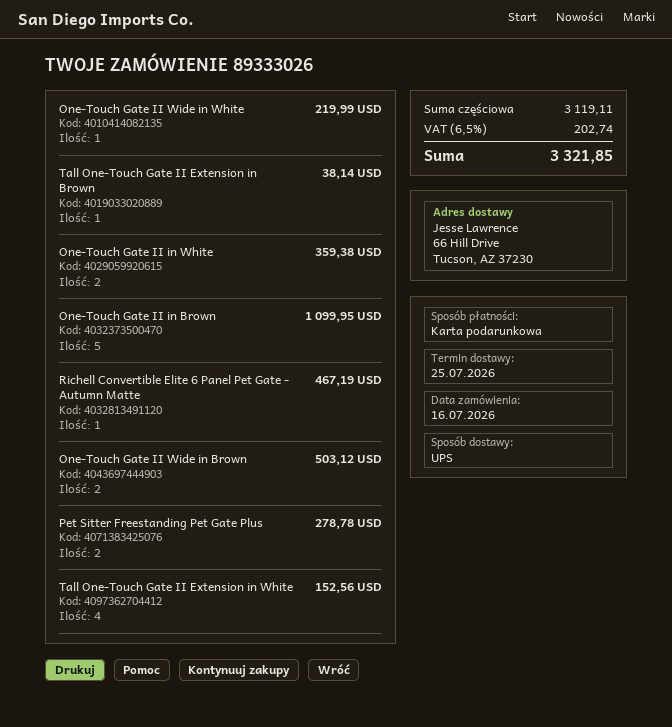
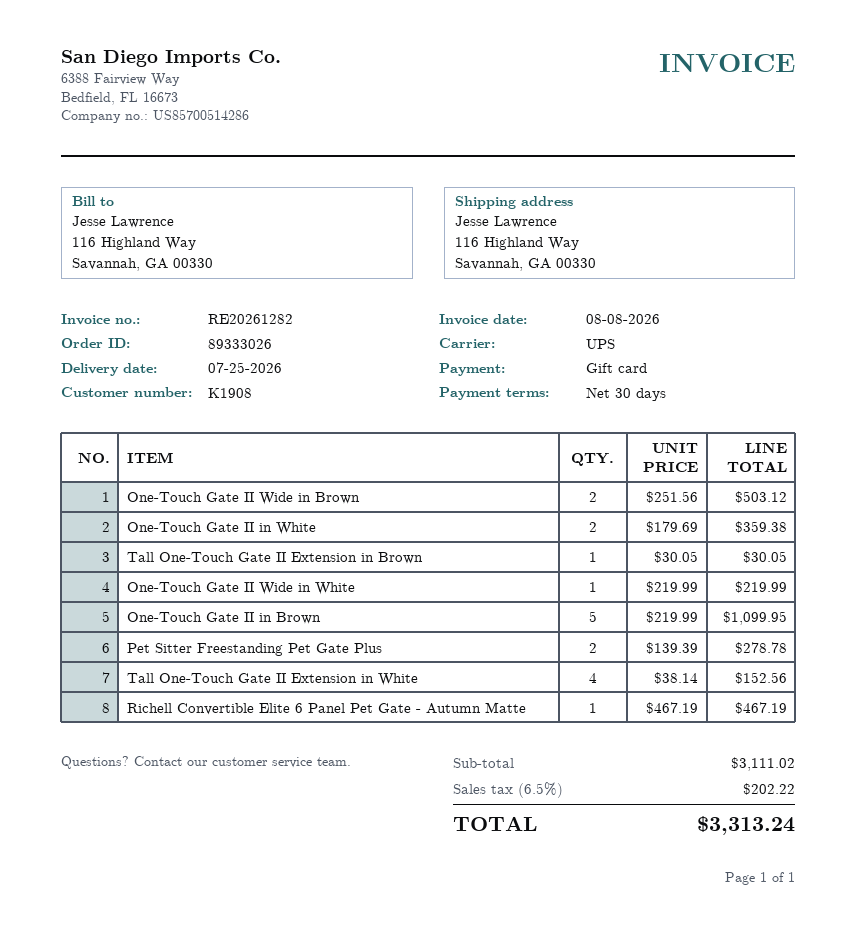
ship to: 66 Hill Drive, Tucson, AZ 37230 -> 116 Highland Way, Savannah, GA 00330
Tall One-Touch Gate II Extension in Brown: 1 for 38.14 -> 1 for 30.05
subtotal: 3119.11 -> 3111.02
tax: 6.5% = 202.74 -> 6.5% = 202.22
total: 3321.85 -> 3313.24

